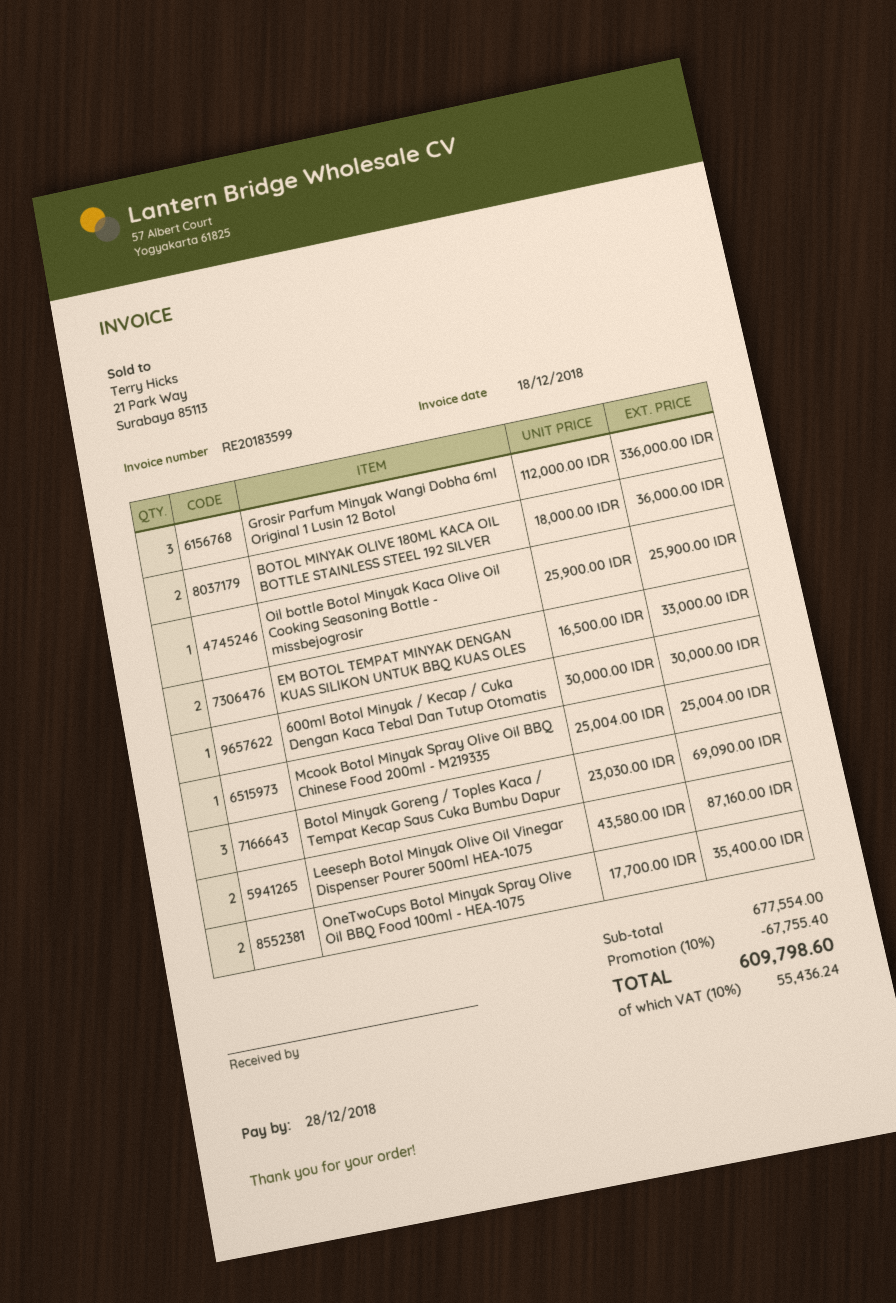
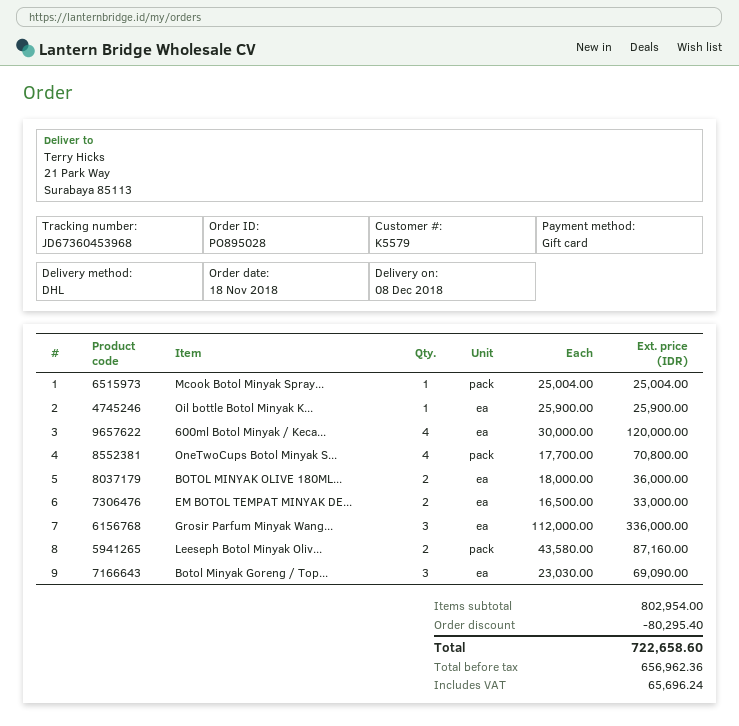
600ml Botol Minyak / Kecap / Cuka Dengan Kaca Tebal Dan Tutup Otomatis: 1 x 30000.00 = 30000.00 -> 4 x 30000.00 = 120000.00
OneTwoCups Botol Minyak Spray Olive Oil BBQ Food 100ml - HEA-1075: 2 x 17700.00 = 35400.00 -> 4 x 17700.00 = 70800.00
subtotal: 677554.00 -> 802954.00
discount: 67755.40 -> 80295.40
tax: 55436.24 -> 65696.24
total: 609798.60 -> 722658.60

